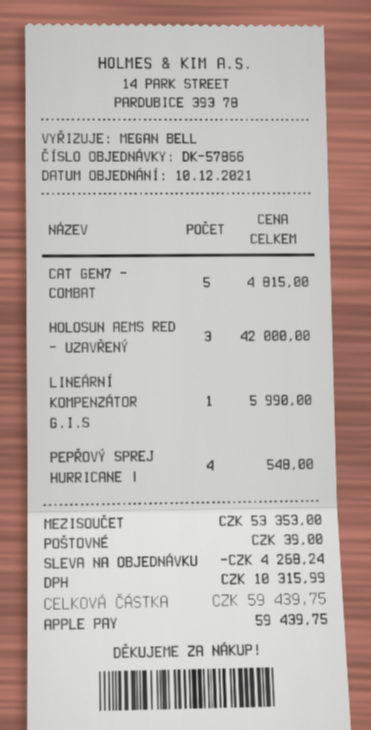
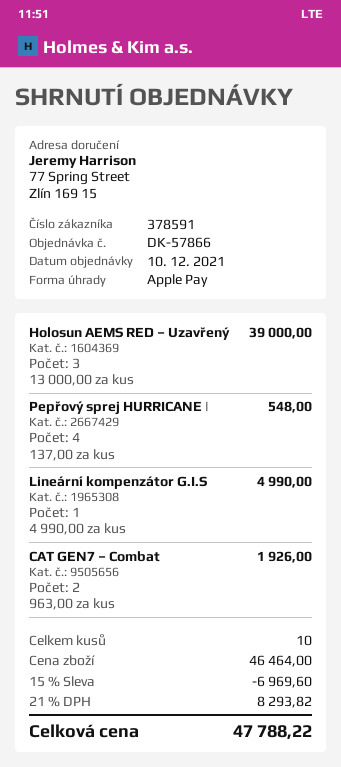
CAT GEN7 – COMBAT: 5 for 4815.00 -> 2 for 1926.00
HOLOSUN AEMS RED – UZAVŘENÝ: 3 for 42000.00 -> 3 for 39000.00
LINEÁRNÍ KOMPENZÁTOR G.I.S: 1 for 5990.00 -> 1 for 4990.00
subtotal: 53353.00 -> 46464.00
discount: 4268.24 -> 6969.60
shipping: 39.00 -> none
tax: 10315.99 -> 8293.82
total: 59439.75 -> 47788.22

